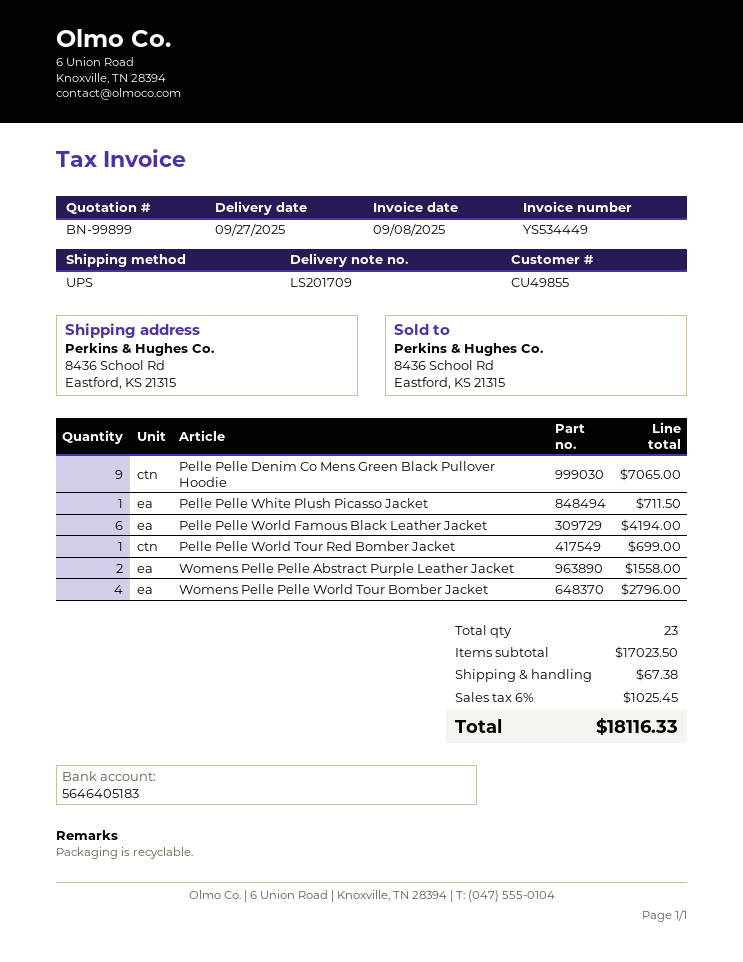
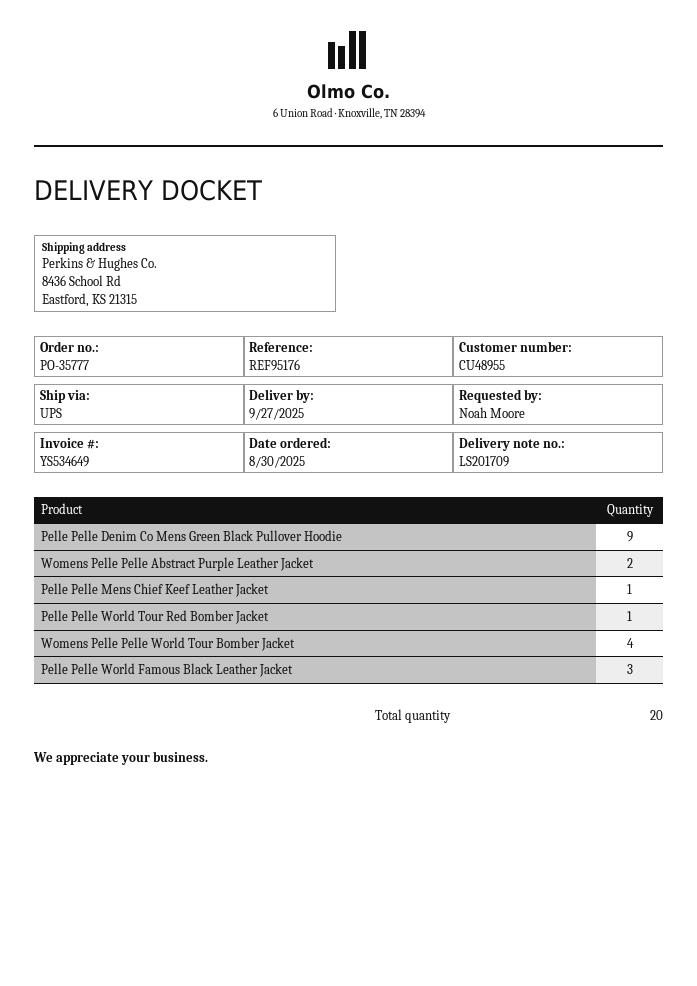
invoice number: YS534449 -> YS534649
customer number: CU49855 -> CU48955
Pelle Pelle White Plush Picasso Jacket: 1 -> none
Pelle Pelle World Famous Black Leather Jacket: 6 -> 3
Pelle Pelle Mens Chief Keef Leather Jacket: none -> 1
total quantity: 23 -> 20

